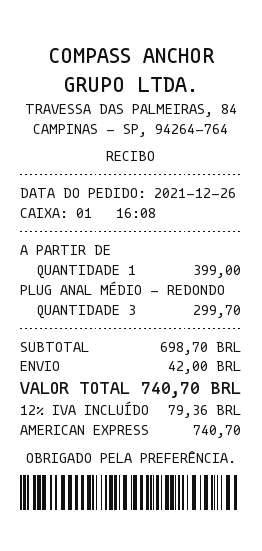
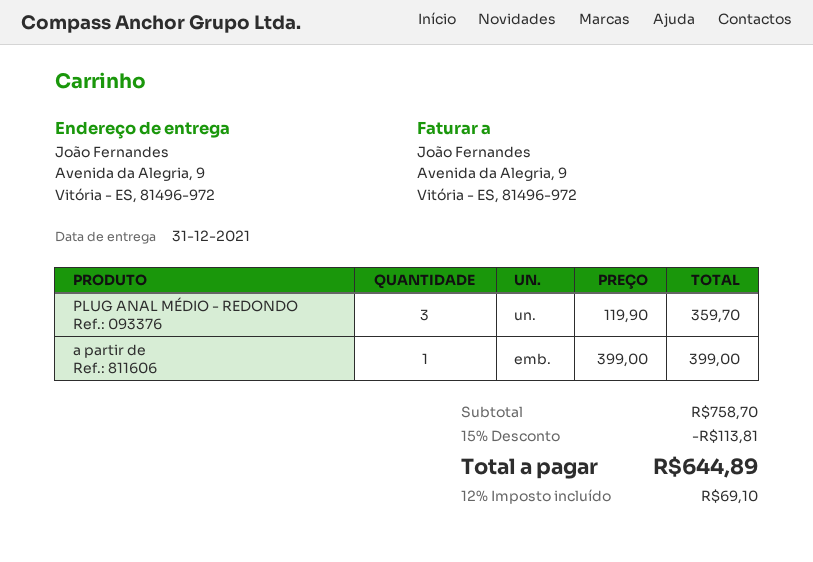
PLUG ANAL MÉDIO - REDONDO: 3 for 299.70 -> 3 for 359.70
subtotal: 698.70 -> 758.70
discount: none -> 15% = 113.81
shipping: 42.00 -> none
tax: 12% = 79.36 -> 12% = 69.10
total: 740.70 -> 644.89

